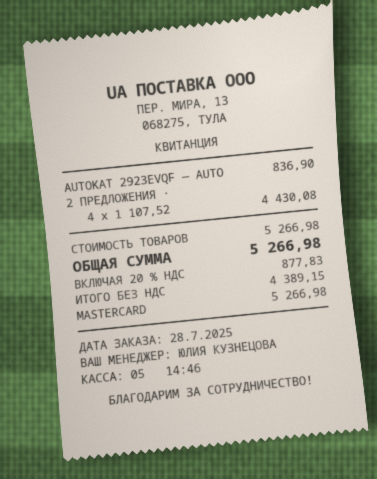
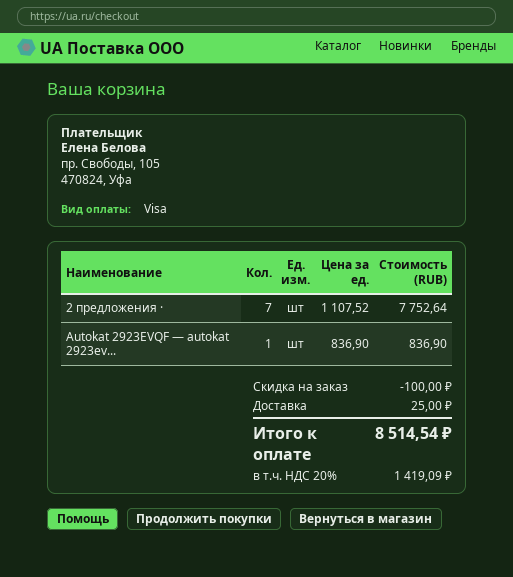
payment method: Mastercard -> Visa
2 ПРЕДЛОЖЕНИЯ ·: 4 x 1107.52 = 4430.08 -> 7 x 1107.52 = 7752.64
discount: none -> 100.00
shipping: none -> 25.00
tax: 20% = 877.83 -> 20% = 1419.09
total: 5266.98 -> 8514.54

